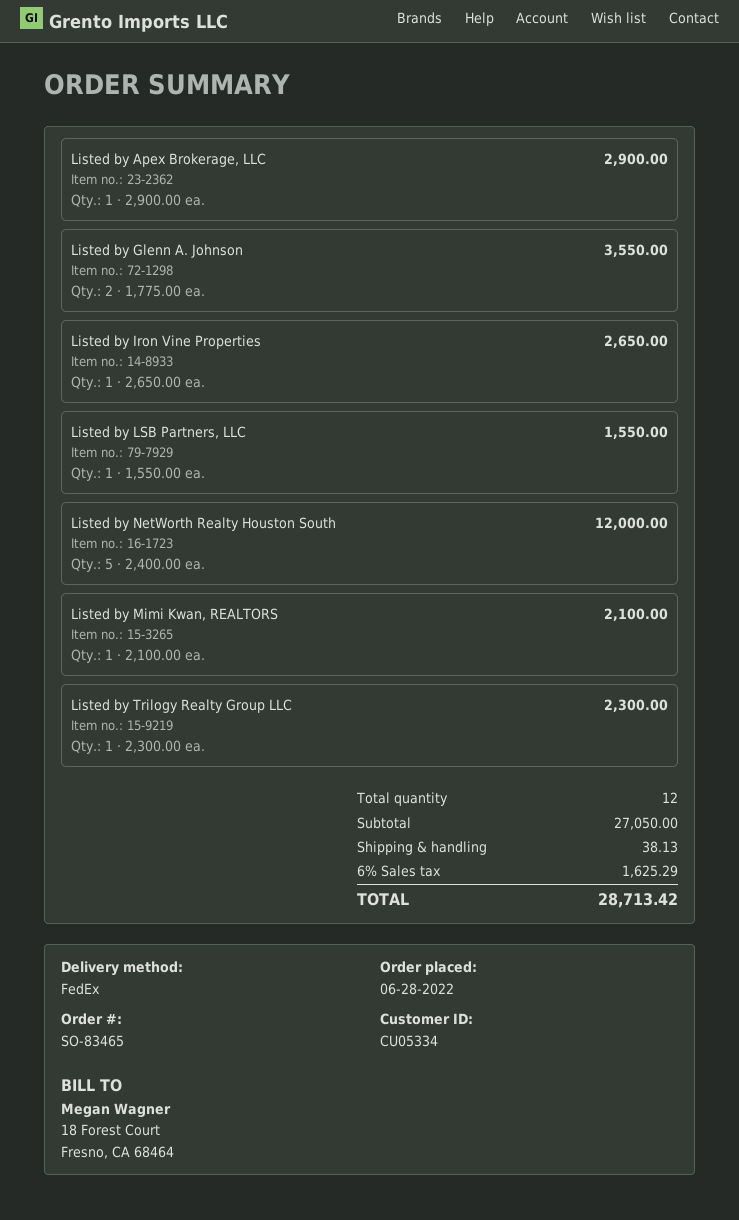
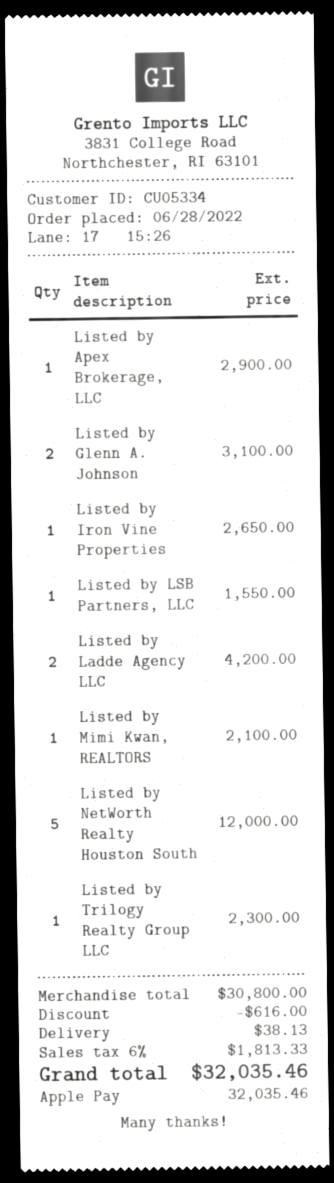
Listed by Glenn A. Johnson: 2 for 3550.00 -> 2 for 3100.00
Listed by Ladde Agency LLC: none -> 2 for 4200.00
subtotal: 27050.00 -> 30800.00
discount: none -> 616.00
tax: 6% = 1625.29 -> 6% = 1813.33
total: 28713.42 -> 32035.46

